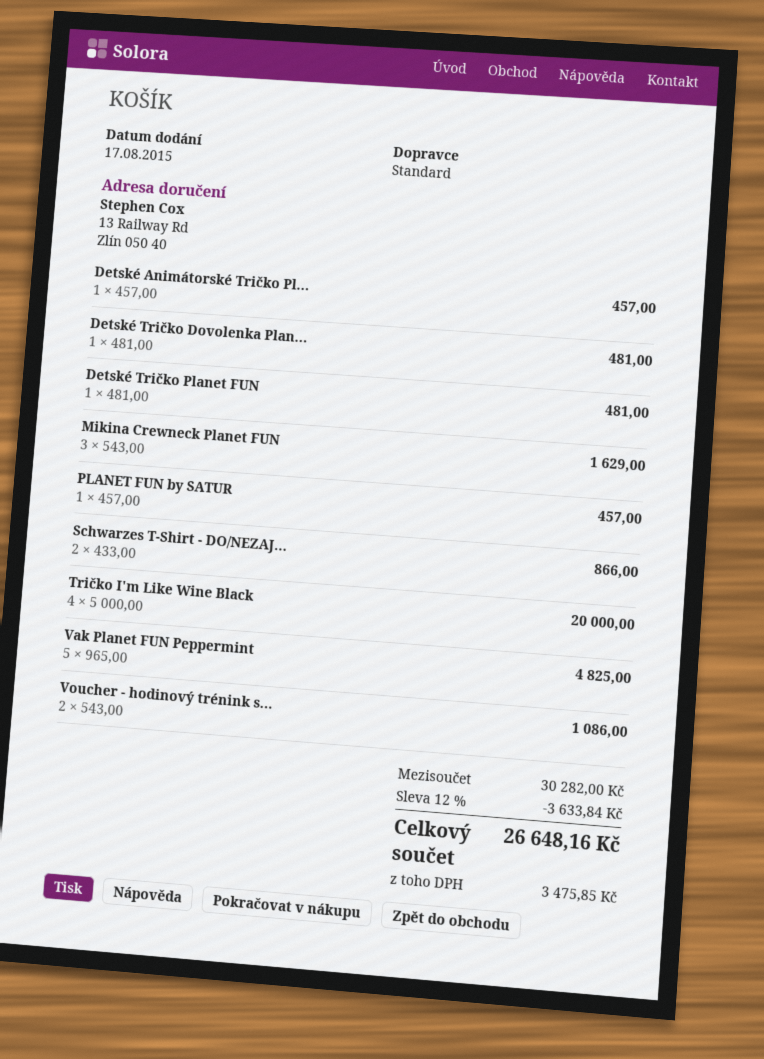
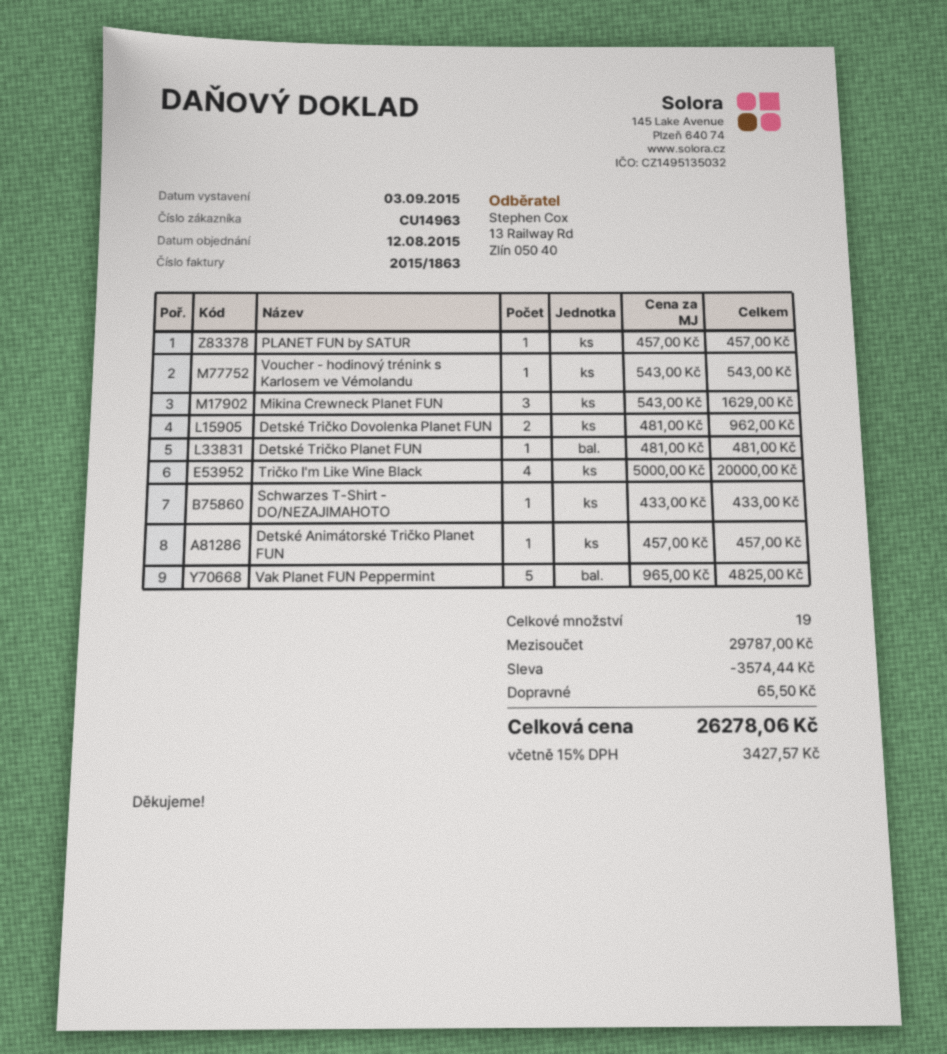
Detské Tričko Dovolenka Plan...: 1 x 481.00 = 481.00 -> 2 x 481.00 = 962.00
Schwarzes T-Shirt - DO/NEZAJ...: 2 x 433.00 = 866.00 -> 1 x 433.00 = 433.00
Voucher - hodinový trénink s...: 2 x 543.00 = 1086.00 -> 1 x 543.00 = 543.00
subtotal: 30282.00 -> 29787.00
discount: 3633.84 -> 3574.44
shipping: none -> 65.50
tax: 3475.85 -> 3427.57
total: 26648.16 -> 26278.06

